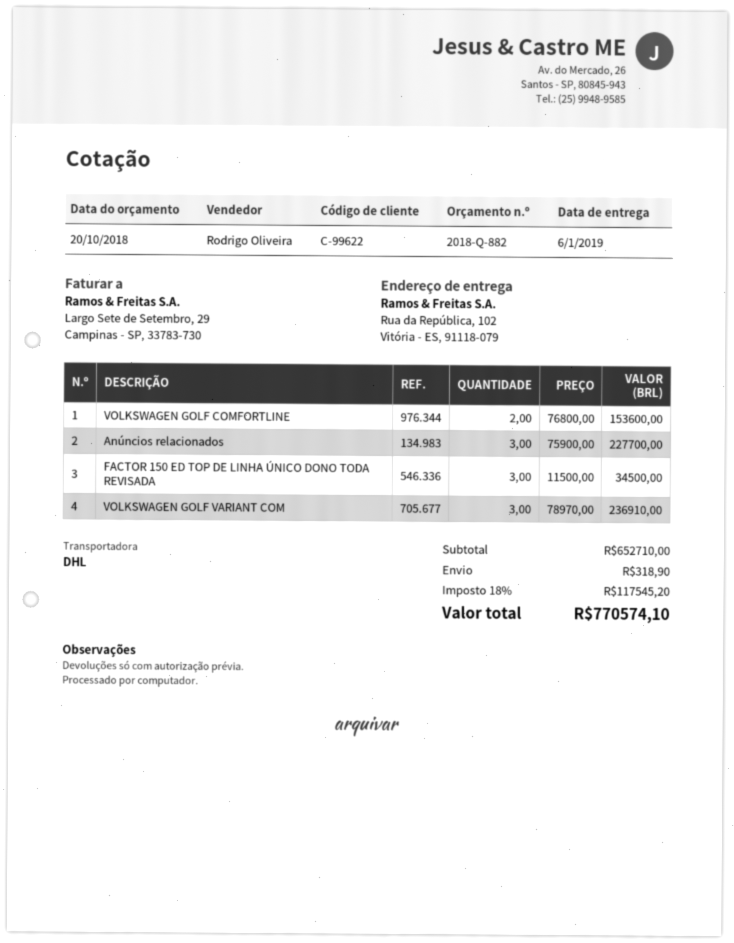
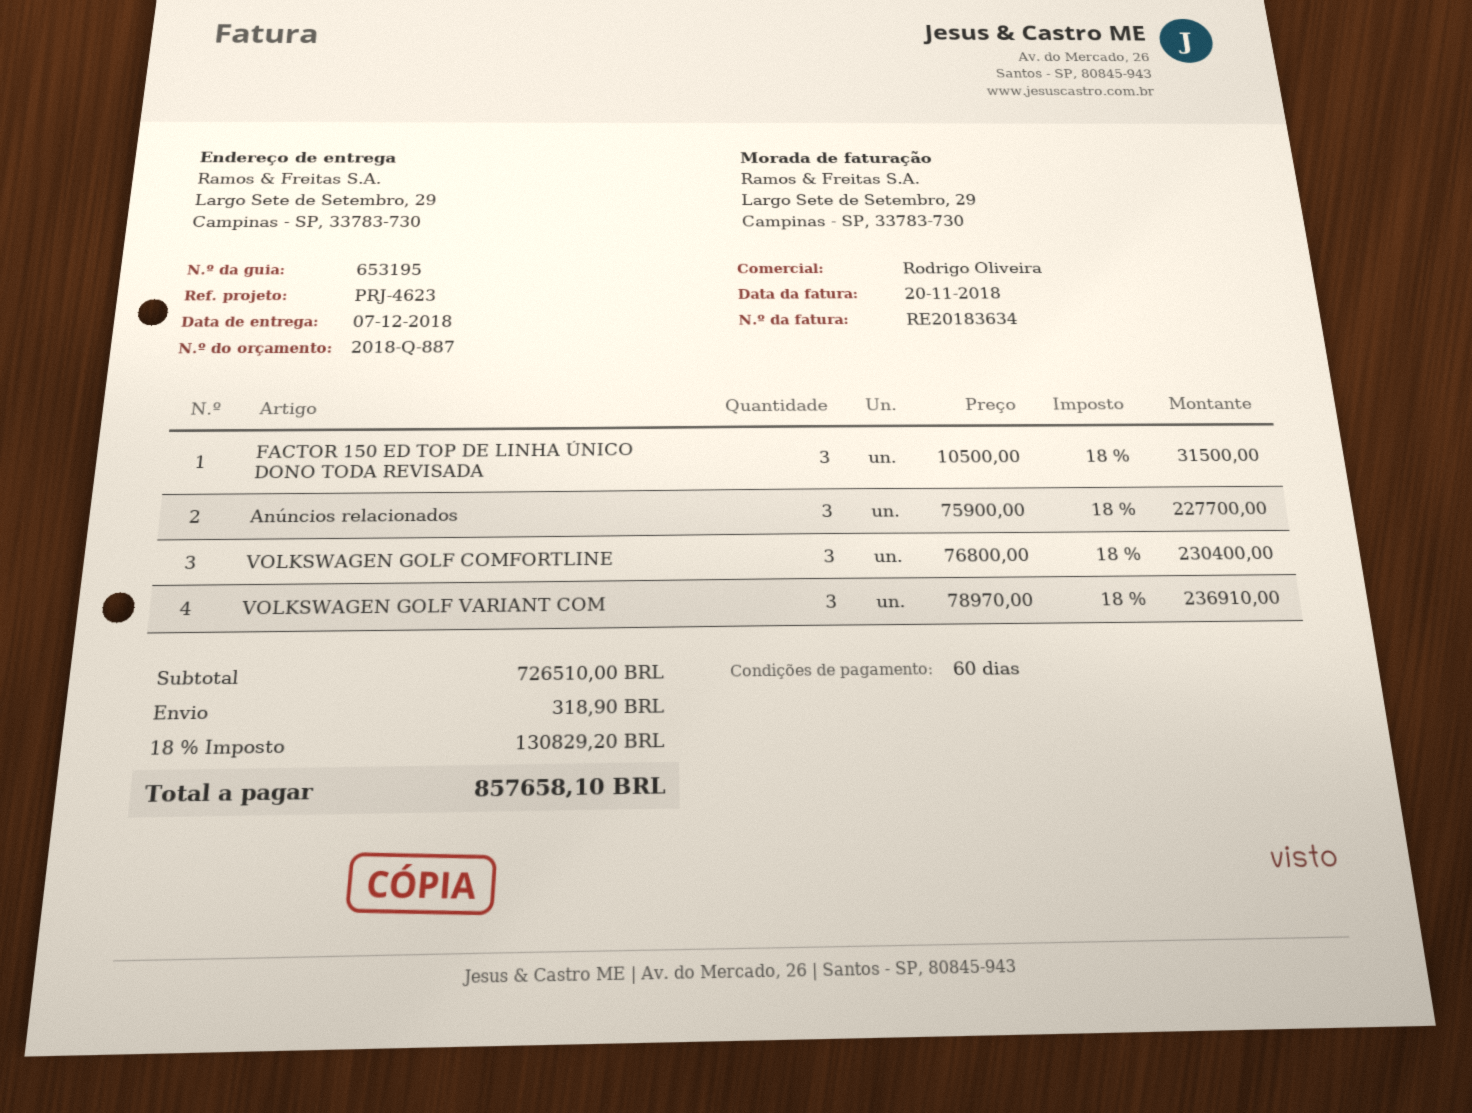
quote number: 2018-Q-882 -> 2018-Q-887
delivery date: 2019-01-06 -> 2018-12-07
ship to: Rua da República, 102, Vitória - ES, 91118-079 -> Largo Sete de Setembro, 29, Campinas - SP, 33783-730
VOLKSWAGEN GOLF COMFORTLINE: 2 x 76800.00 = 153600.00 -> 3 x 76800.00 = 230400.00
FACTOR 150 ED TOP DE LINHA ÚNICO DONO TODA REVISADA: 3 x 11500.00 = 34500.00 -> 3 x 10500.00 = 31500.00
subtotal: 652710.00 -> 726510.00
tax: 18% = 117545.20 -> 18% = 130829.20
total: 770574.10 -> 857658.10

